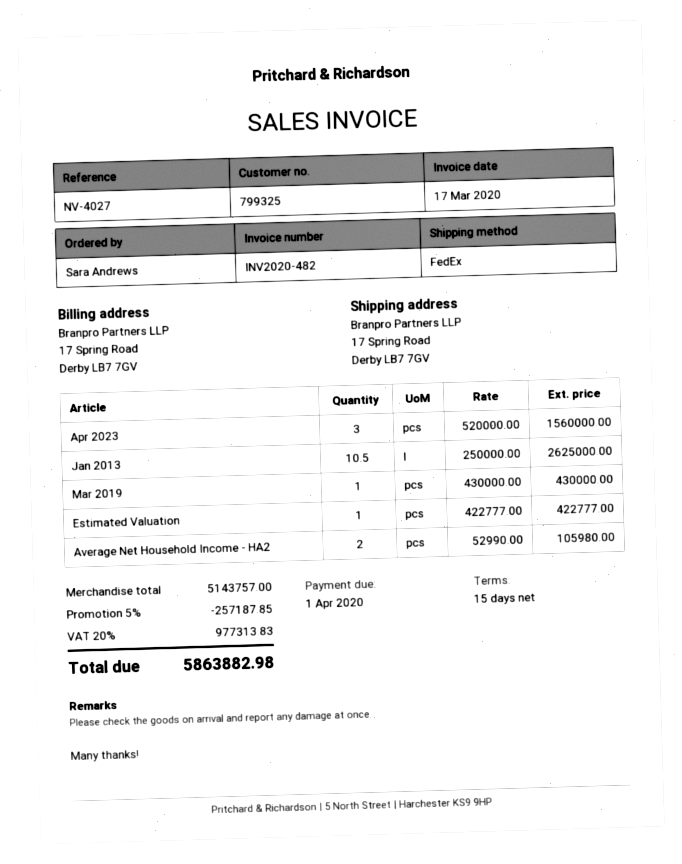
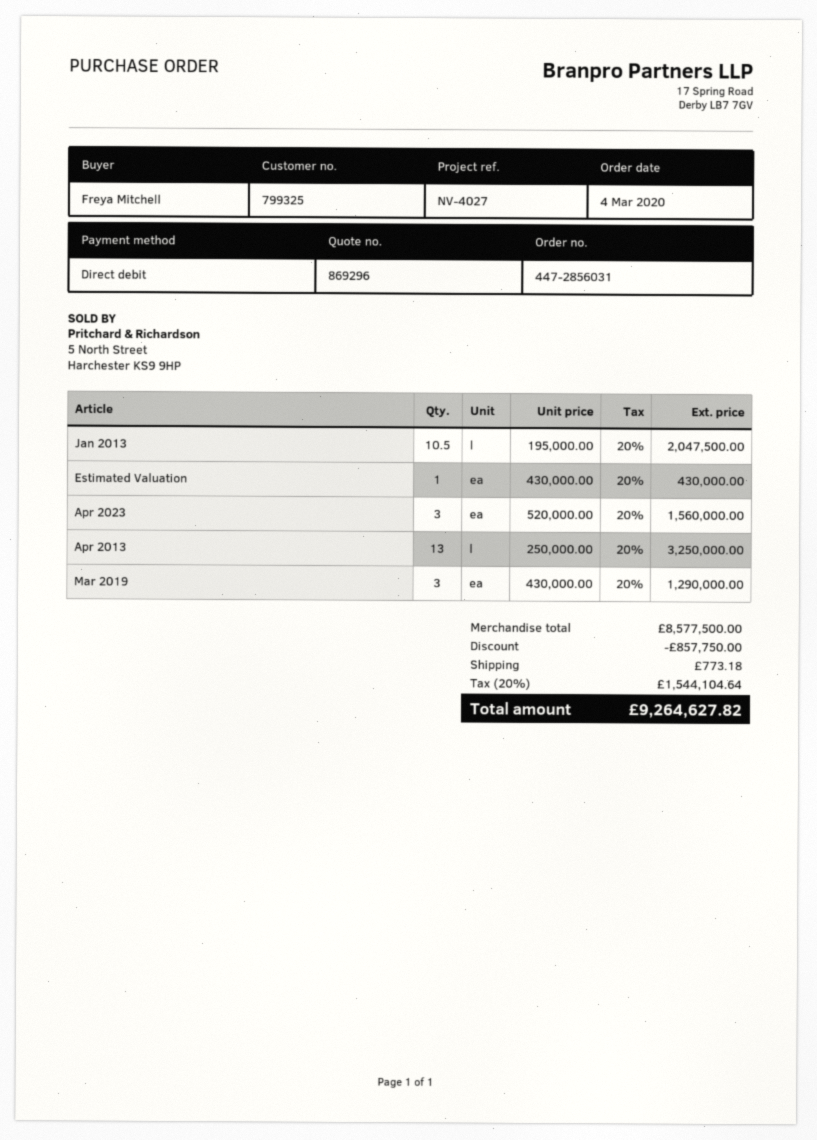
ordered by: Sara Andrews -> Freya Mitchell
Jan 2013: 10.5 x 250000.00 = 2625000.00 -> 10.5 x 195000.00 = 2047500.00
Mar 2019: 1 x 430000.00 = 430000.00 -> 3 x 430000.00 = 1290000.00
Estimated Valuation: 1 x 422777.00 = 422777.00 -> 1 x 430000.00 = 430000.00
Average Net Household Income - HA2: 2 x 52990.00 = 105980.00 -> none
Apr 2013: none -> 13 x 250000.00 = 3250000.00
subtotal: 5143757.00 -> 8577500.00
discount: 257187.85 -> 857750.00
shipping: none -> 773.18
tax: 20% = 977313.83 -> 20% = 1544104.64
total: 5863882.98 -> 9264627.82

